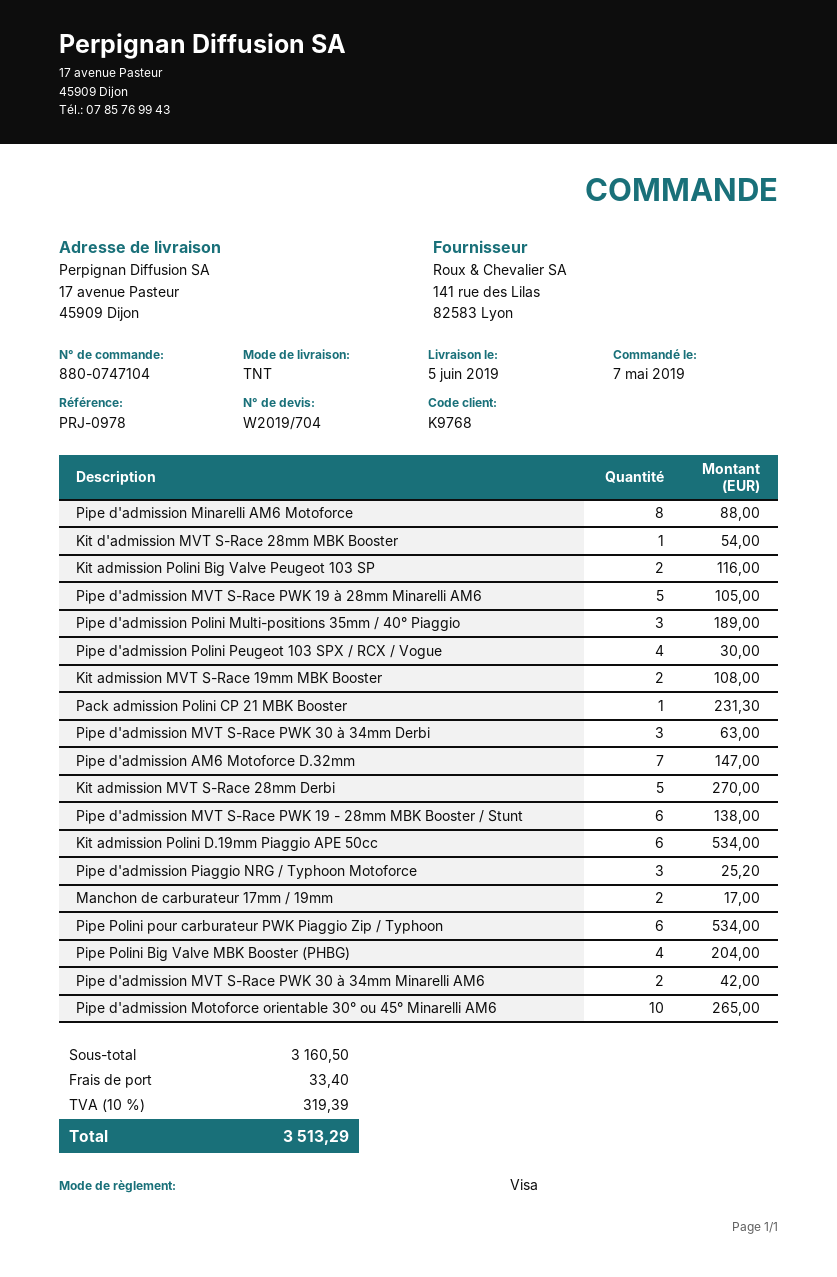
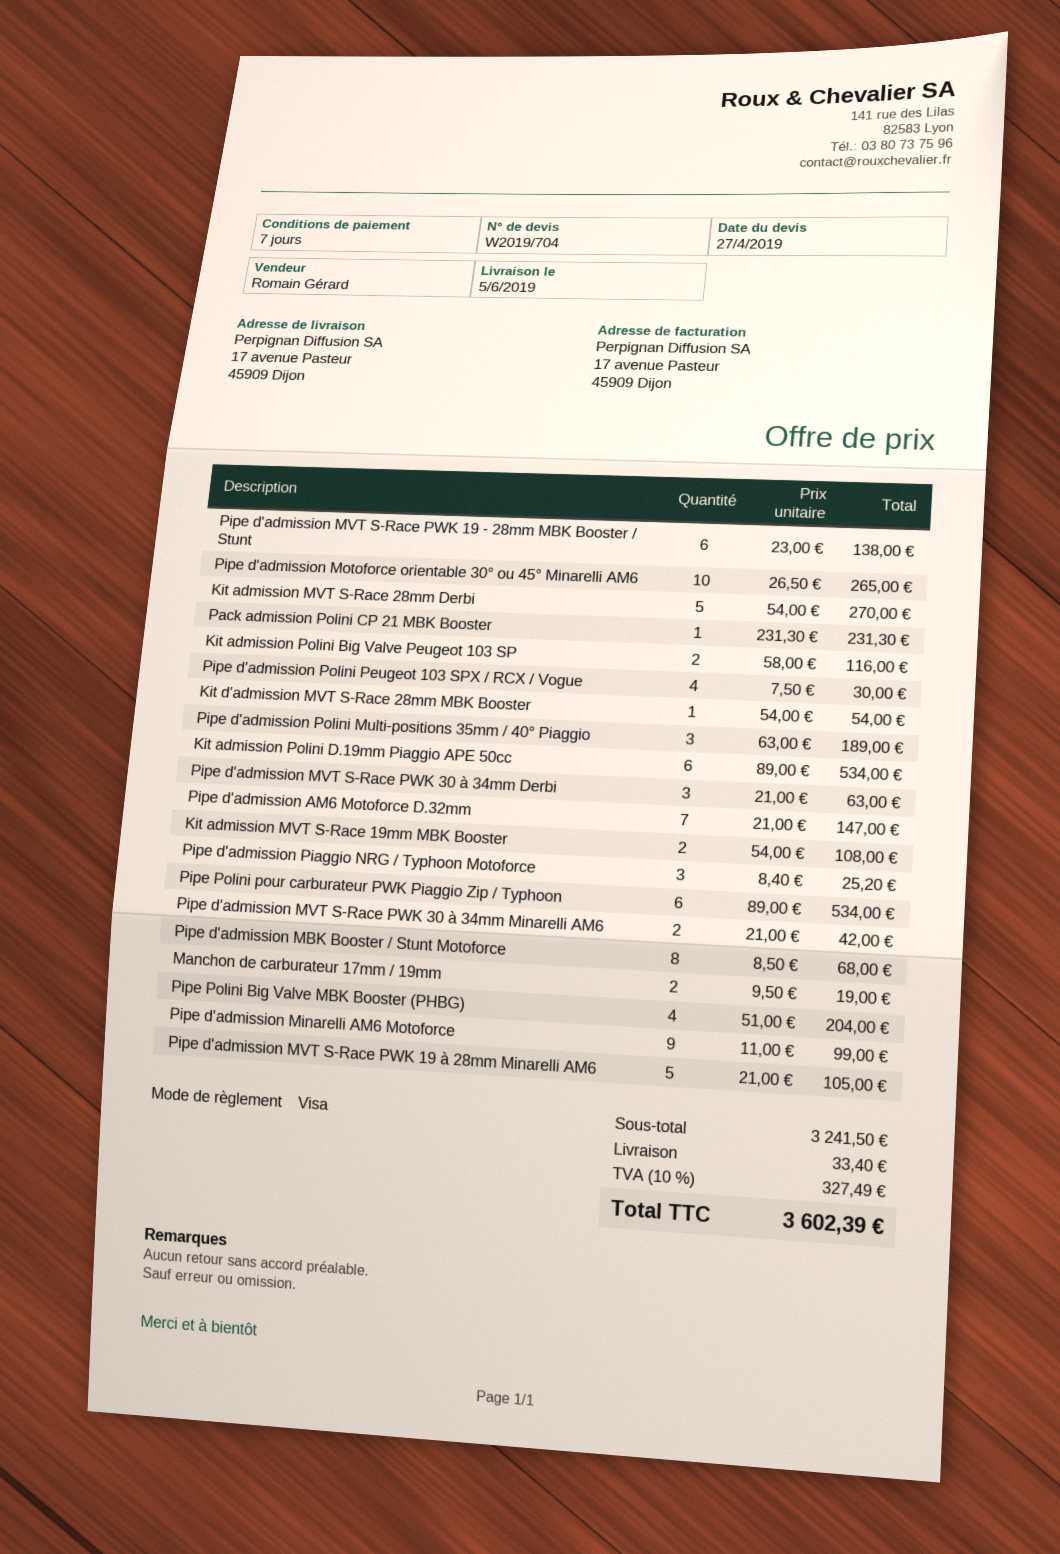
Pipe d'admission Minarelli AM6 Motoforce: 8 for 88.00 -> 9 for 99.00
Manchon de carburateur 17mm / 19mm: 2 for 17.00 -> 2 for 19.00
Pipe d'admission MBK Booster / Stunt Motoforce: none -> 8 for 68.00
subtotal: 3160.50 -> 3241.50
tax: 10% = 319.39 -> 10% = 327.49
total: 3513.29 -> 3602.39

